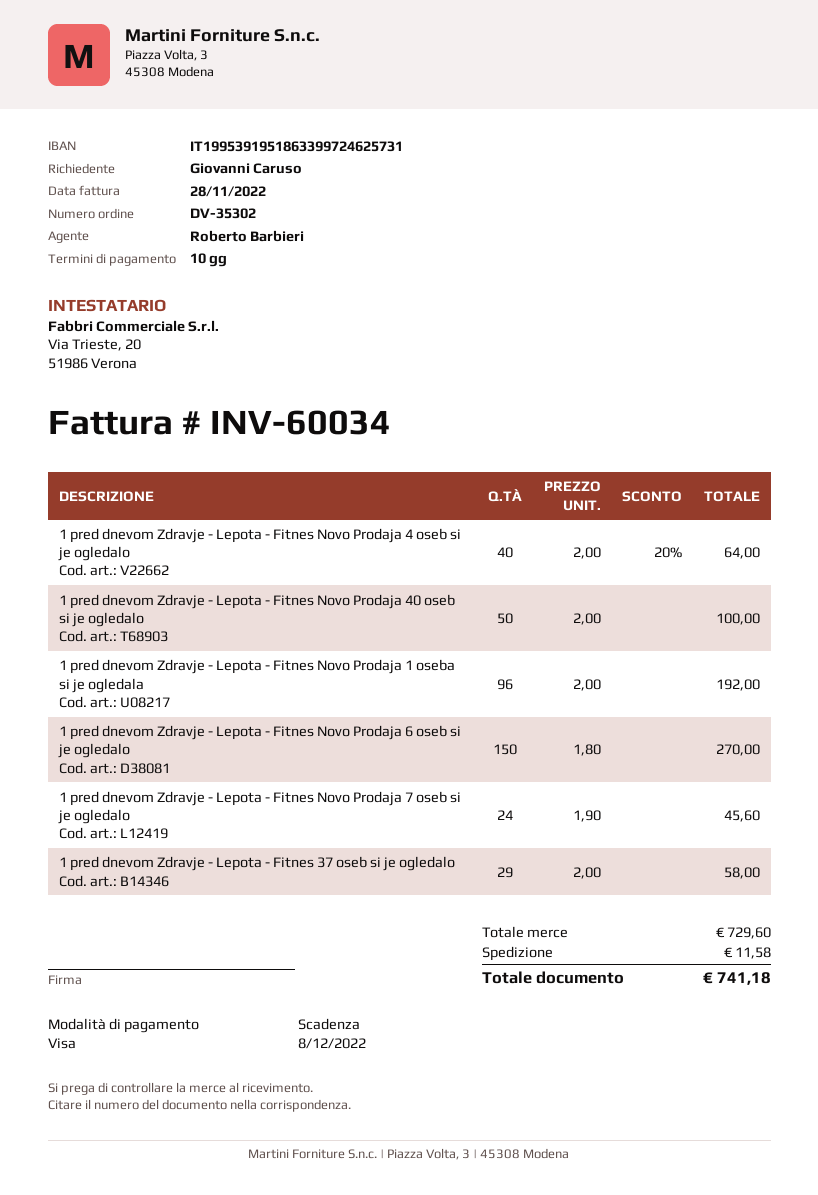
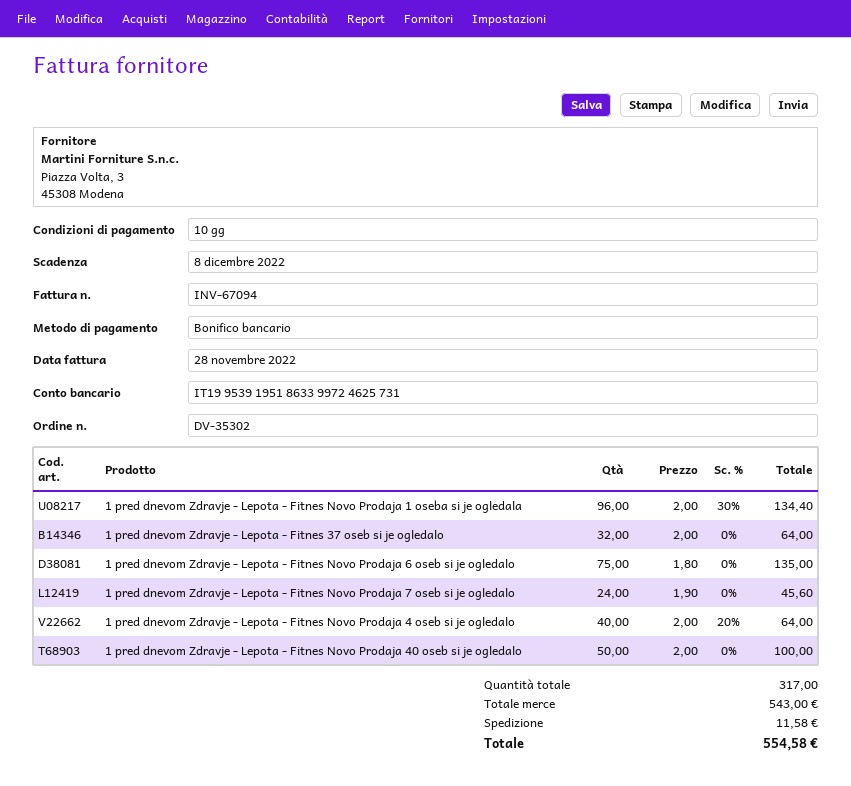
invoice number: INV-60034 -> INV-67094
payment method: Visa -> bank transfer
1 pred dnevom Zdravje - Lepota - Fitnes Novo Prodaja 1 oseba si je ogledala: 96 x 2.00 = 192.00 -> 96 x 2.00 - 30% = 134.40
1 pred dnevom Zdravje - Lepota - Fitnes Novo Prodaja 6 oseb si je ogledalo: 150 x 1.80 = 270.00 -> 75 x 1.80 = 135.00
1 pred dnevom Zdravje - Lepota - Fitnes 37 oseb si je ogledalo: 29 x 2.00 = 58.00 -> 32 x 2.00 = 64.00
subtotal: 729.60 -> 543.00
total: 741.18 -> 554.58

